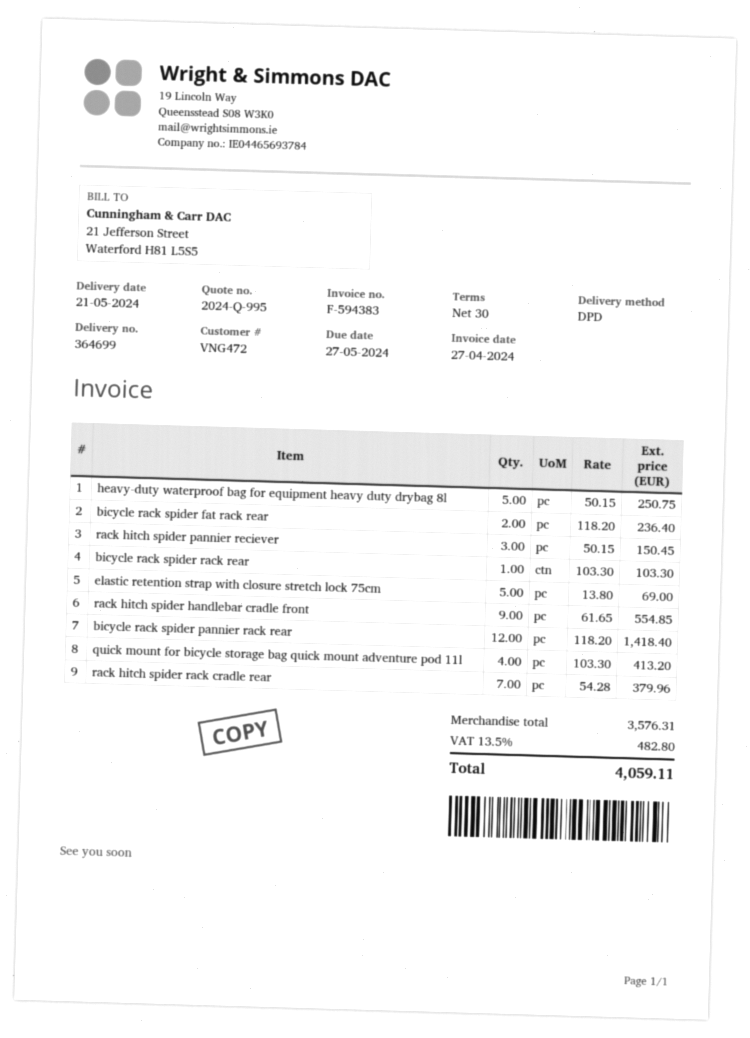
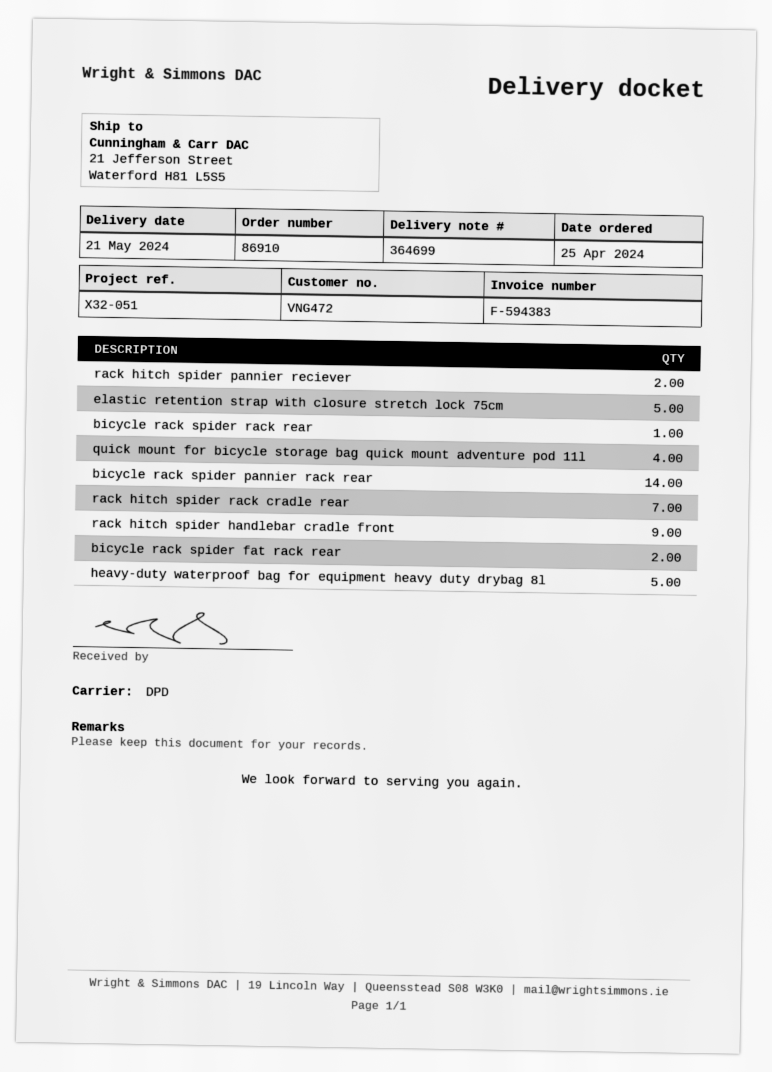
rack hitch spider pannier reciever: 3 -> 2
bicycle rack spider pannier rack rear: 12 -> 14

